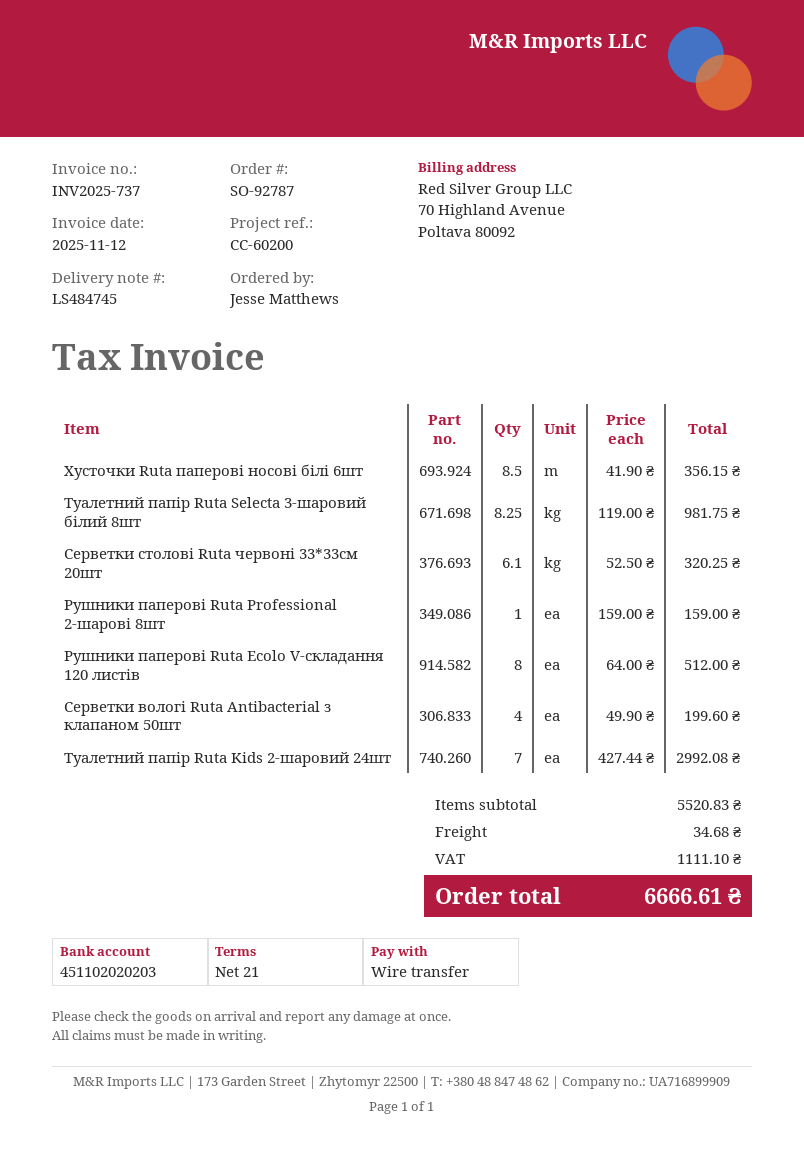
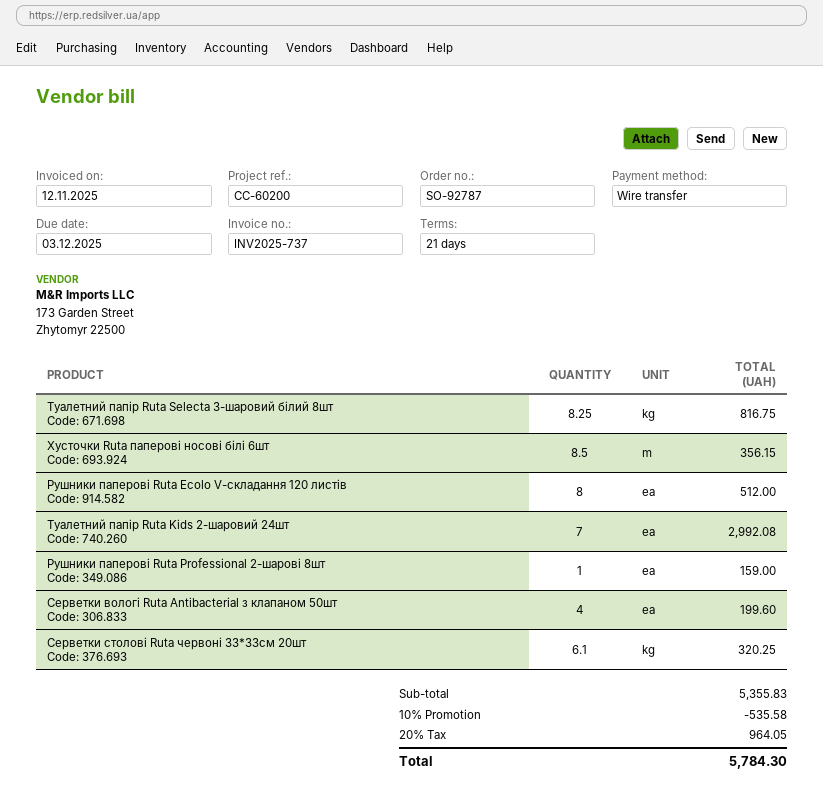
Туалетний папір Ruta Selecta 3-шаровий білий 8шт: 8.25 for 981.75 -> 8.25 for 816.75
subtotal: 5520.83 -> 5355.83
discount: none -> 10% = 535.58
shipping: 34.68 -> none
tax: 1111.10 -> 964.05
total: 6666.61 -> 5784.30

